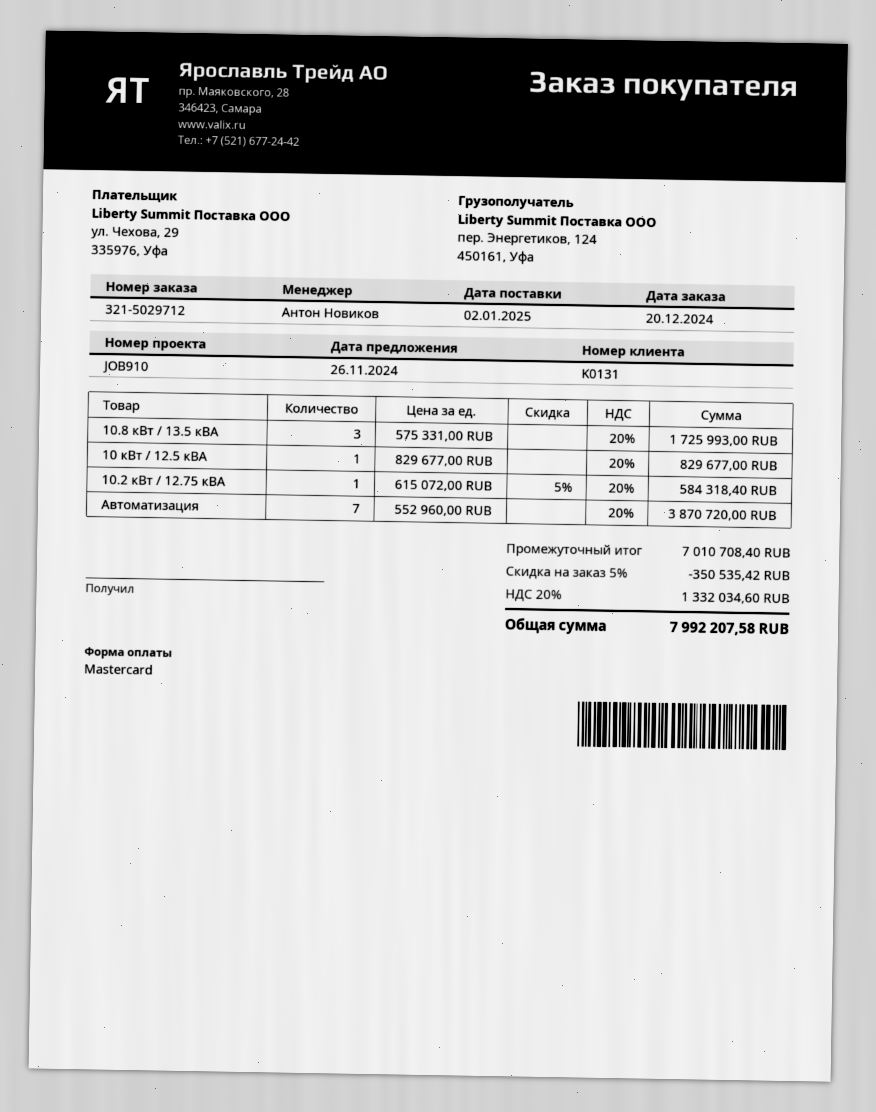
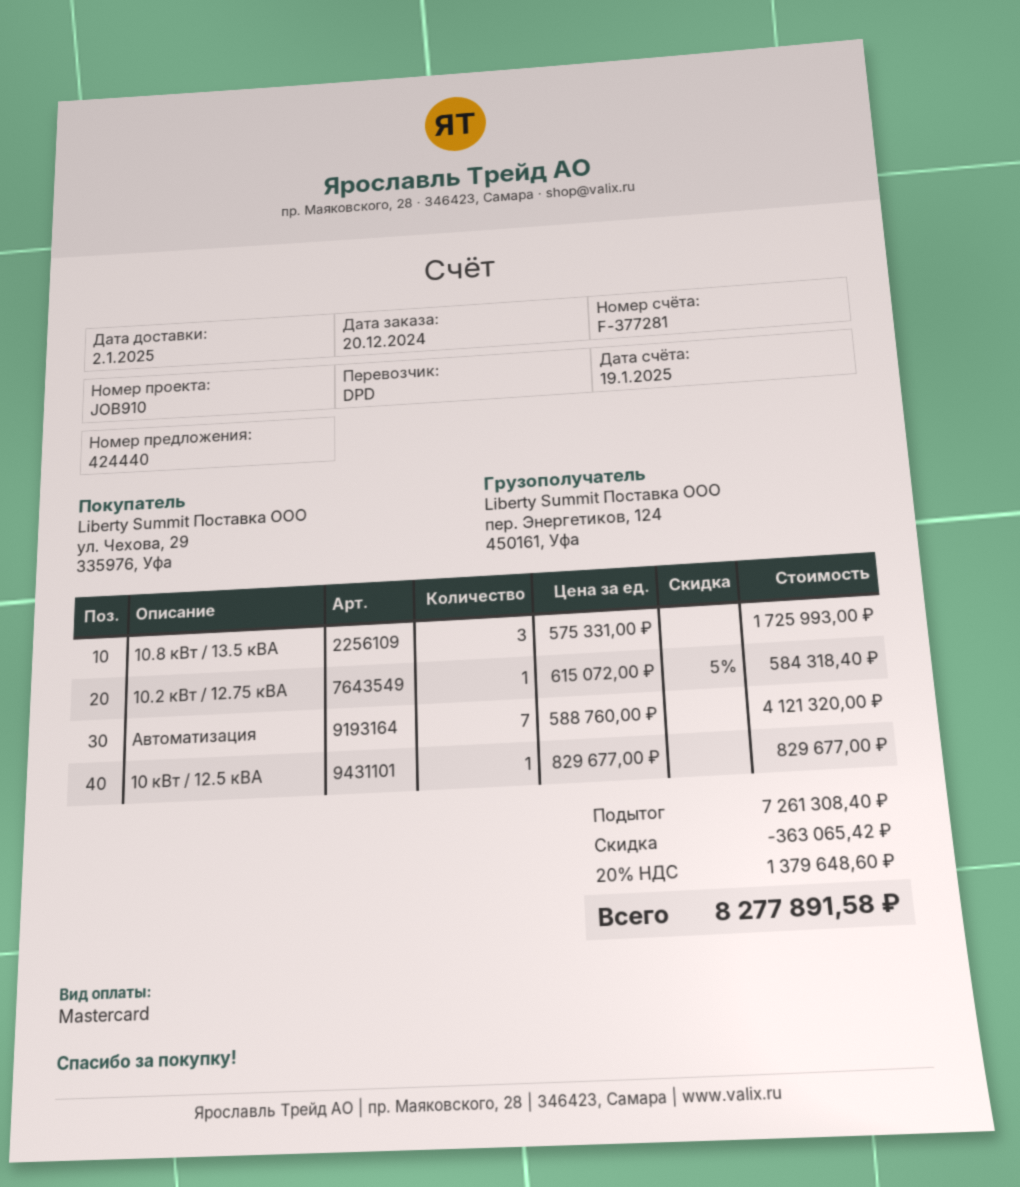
Автоматизация: 7 x 552960.00 = 3870720.00 -> 7 x 588760.00 = 4121320.00
subtotal: 7010708.40 -> 7261308.40
discount: 350535.42 -> 363065.42
tax: 20% = 1332034.60 -> 20% = 1379648.60
total: 7992207.58 -> 8277891.58

